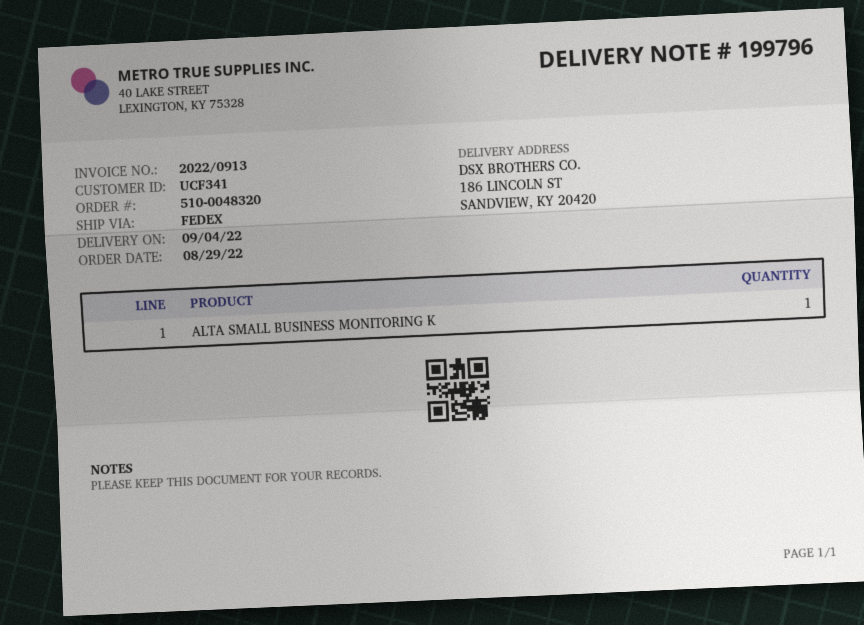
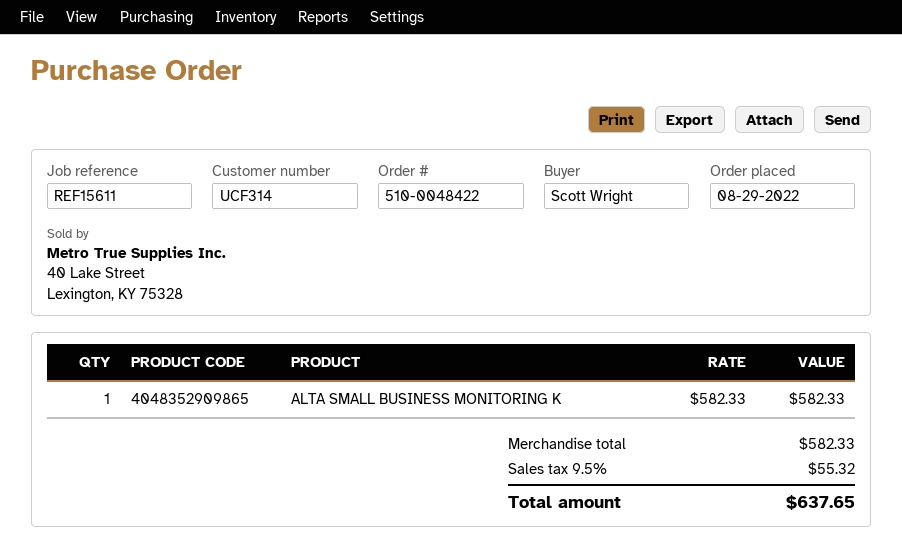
order number: 510-0048320 -> 510-0048422
customer number: UCF341 -> UCF314

